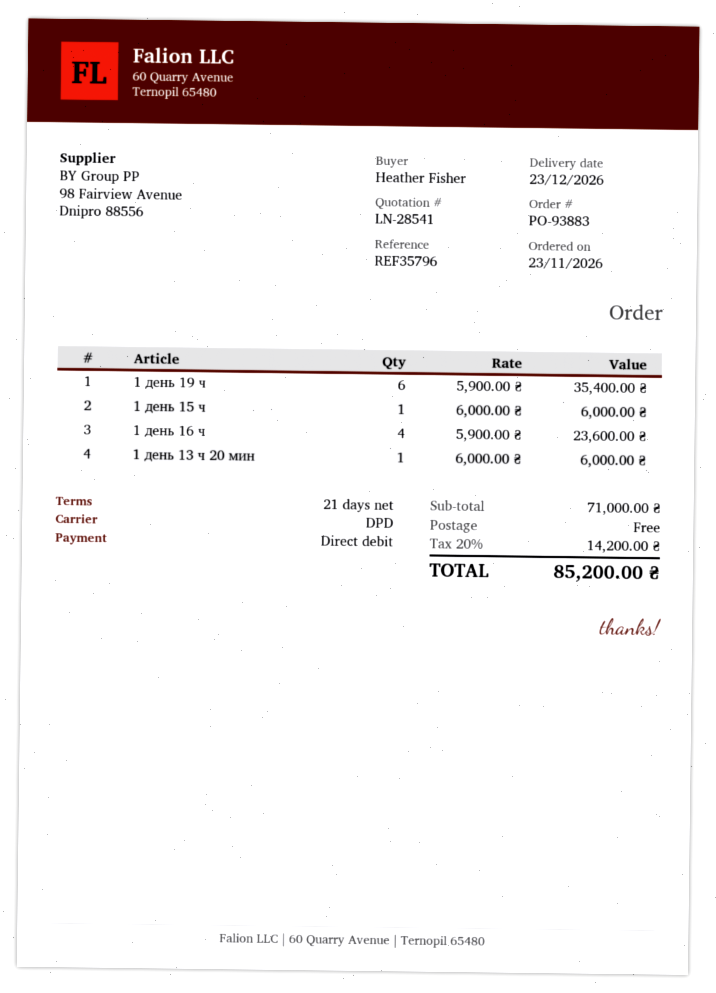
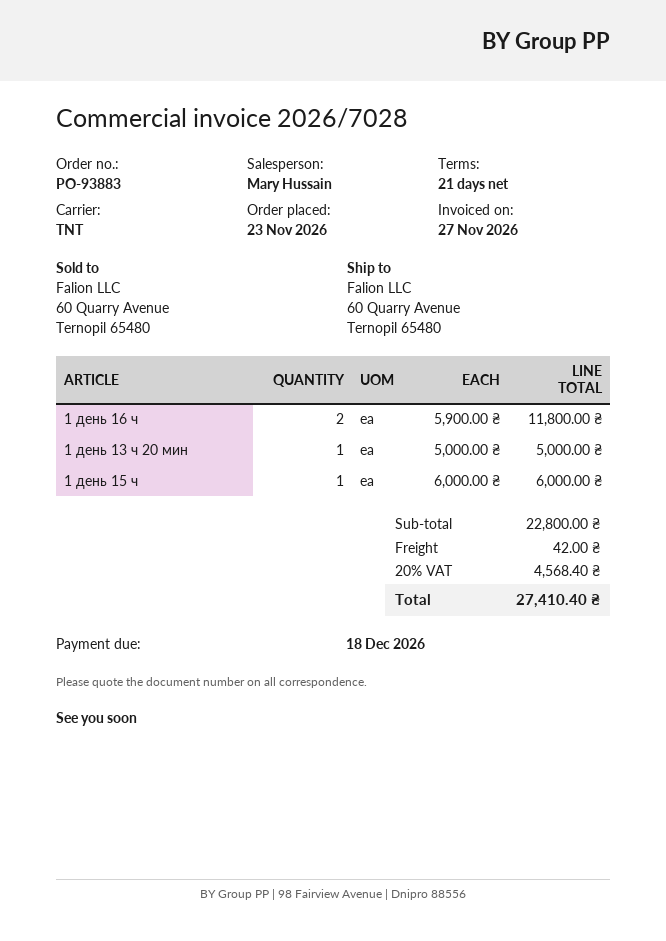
shipping method: DPD -> TNT
1 день 19 ч: 6 x 5900.00 = 35400.00 -> none
1 день 16 ч: 4 x 5900.00 = 23600.00 -> 2 x 5900.00 = 11800.00
1 день 13 ч 20 мин: 1 x 6000.00 = 6000.00 -> 1 x 5000.00 = 5000.00
subtotal: 71000.00 -> 22800.00
shipping: 0.00 -> 42.00
tax: 20% = 14200.00 -> 20% = 4568.40
total: 85200.00 -> 27410.40

